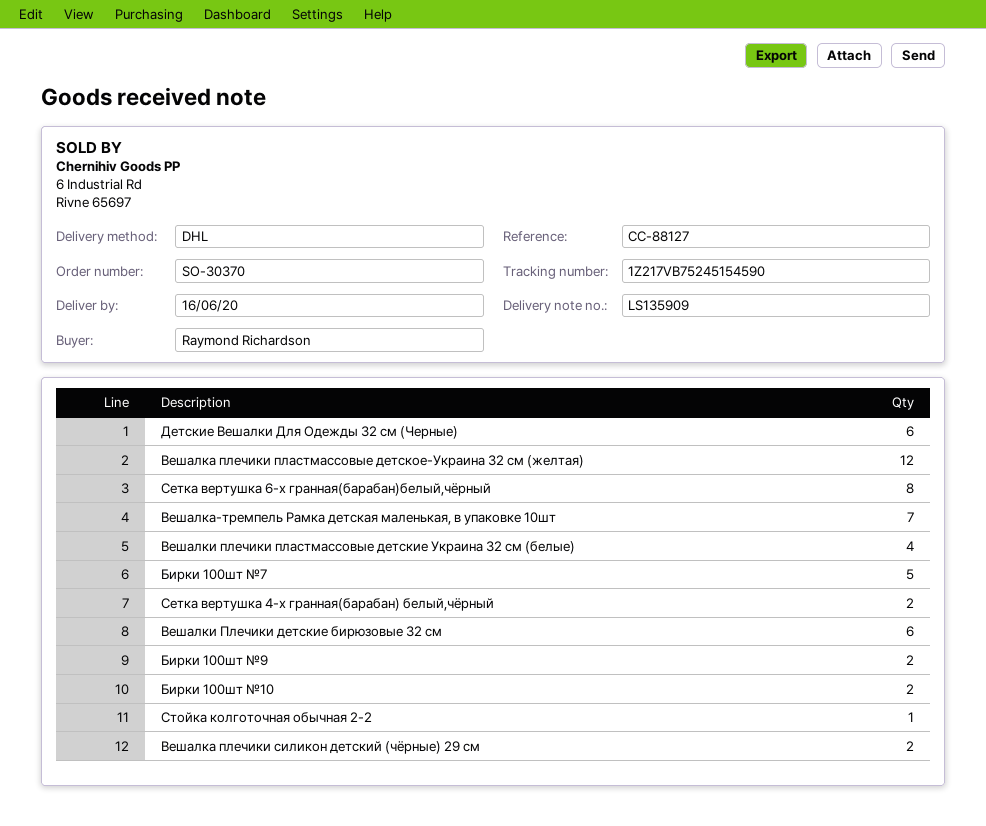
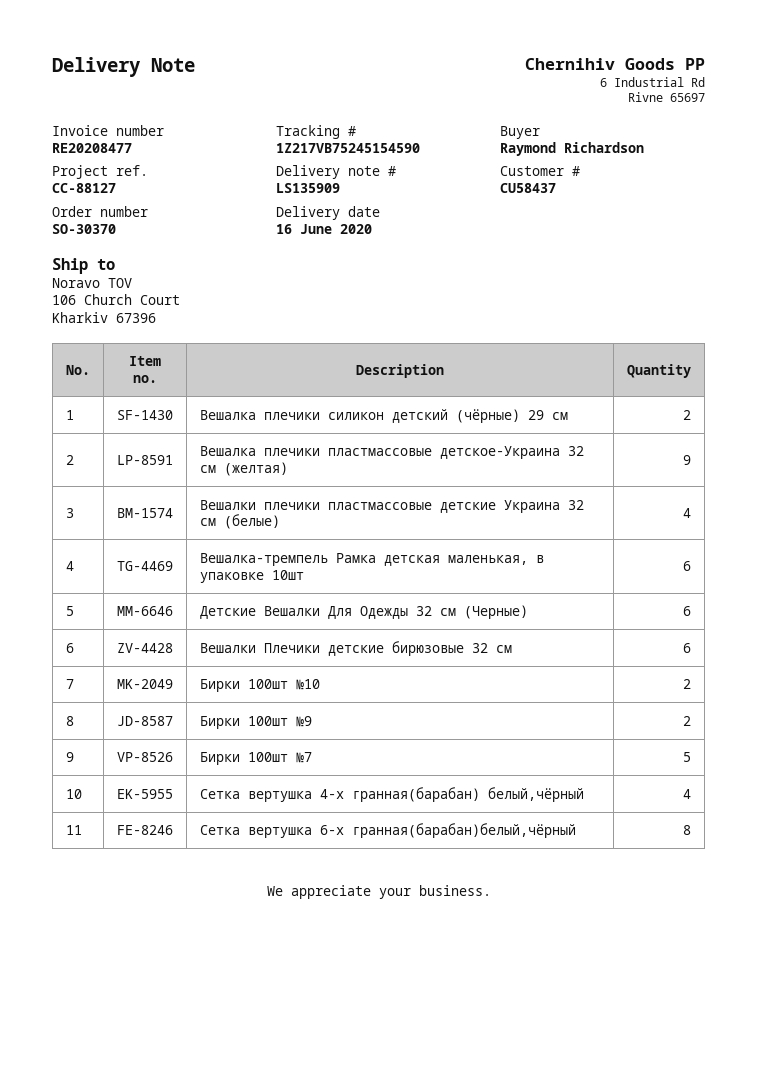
Вешалка плечики пластмассовые детское-Украина 32 см (желтая): 12 -> 9
Вешалка-тремпель Рамка детская маленькая, в упаковке 10шт: 7 -> 6
Сетка вертушка 4-х гранная(барабан) белый,чёрный: 2 -> 4
Стойка колготочная обычная 2-2: 1 -> none

